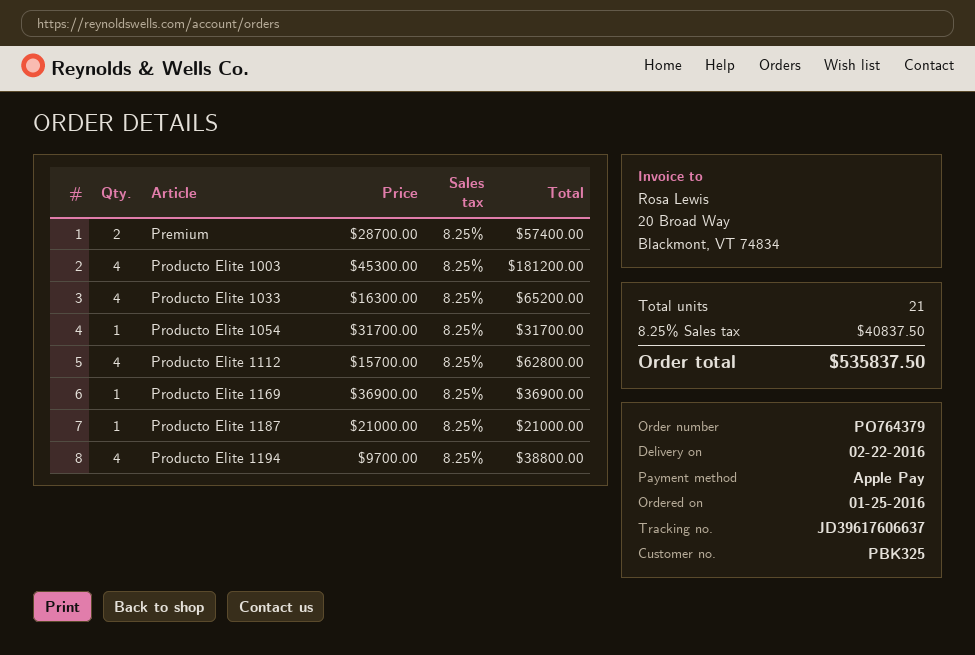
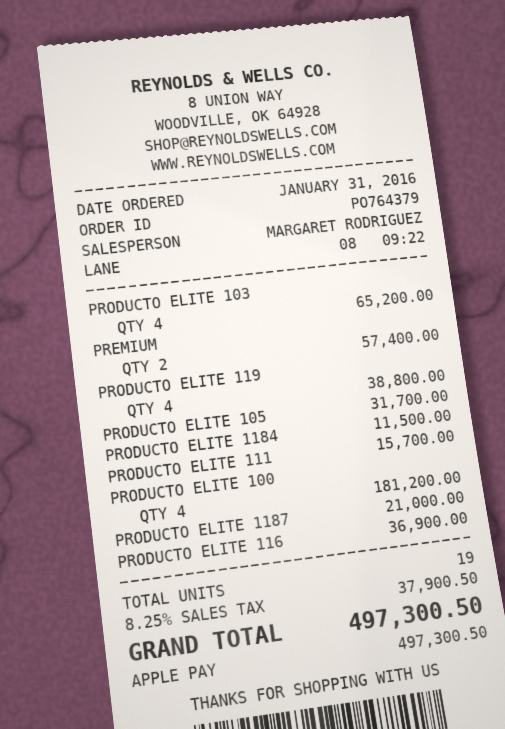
order date: 2016-01-25 -> 2016-01-31
Producto Elite 1112: 4 for 62800.00 -> 1 for 15700.00
PRODUCTO ELITE 1184: none -> 1 for 11500.00
total quantity: 21 -> 19
tax: 8.25% = 40837.50 -> 8.25% = 37900.50
total: 535837.50 -> 497300.50

